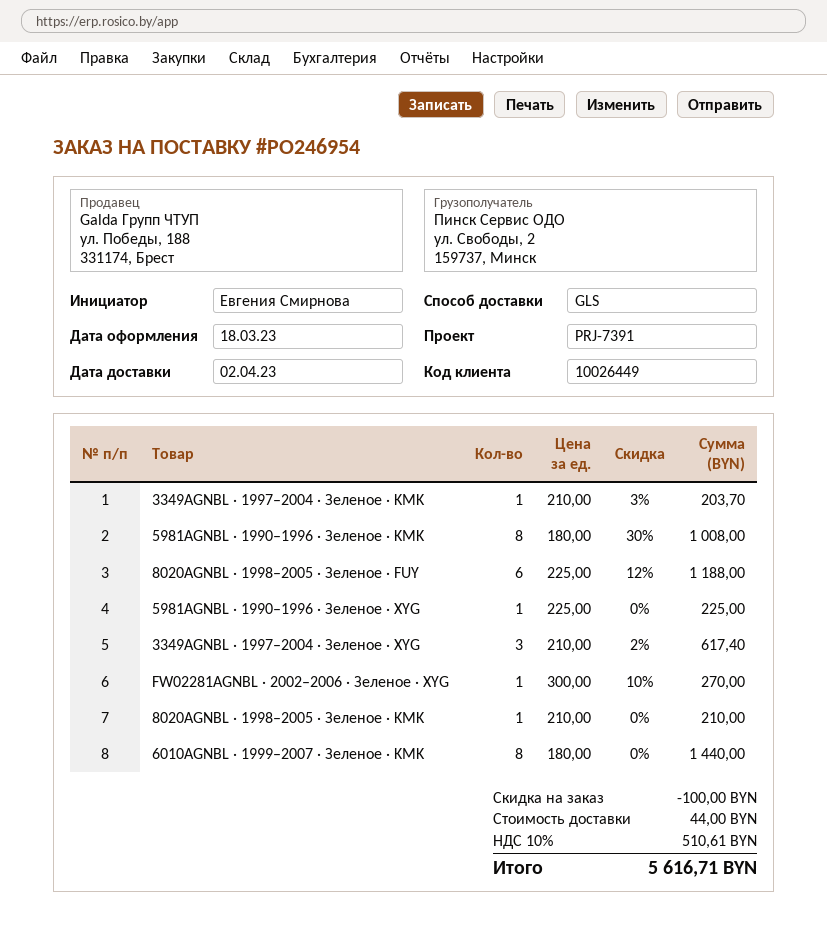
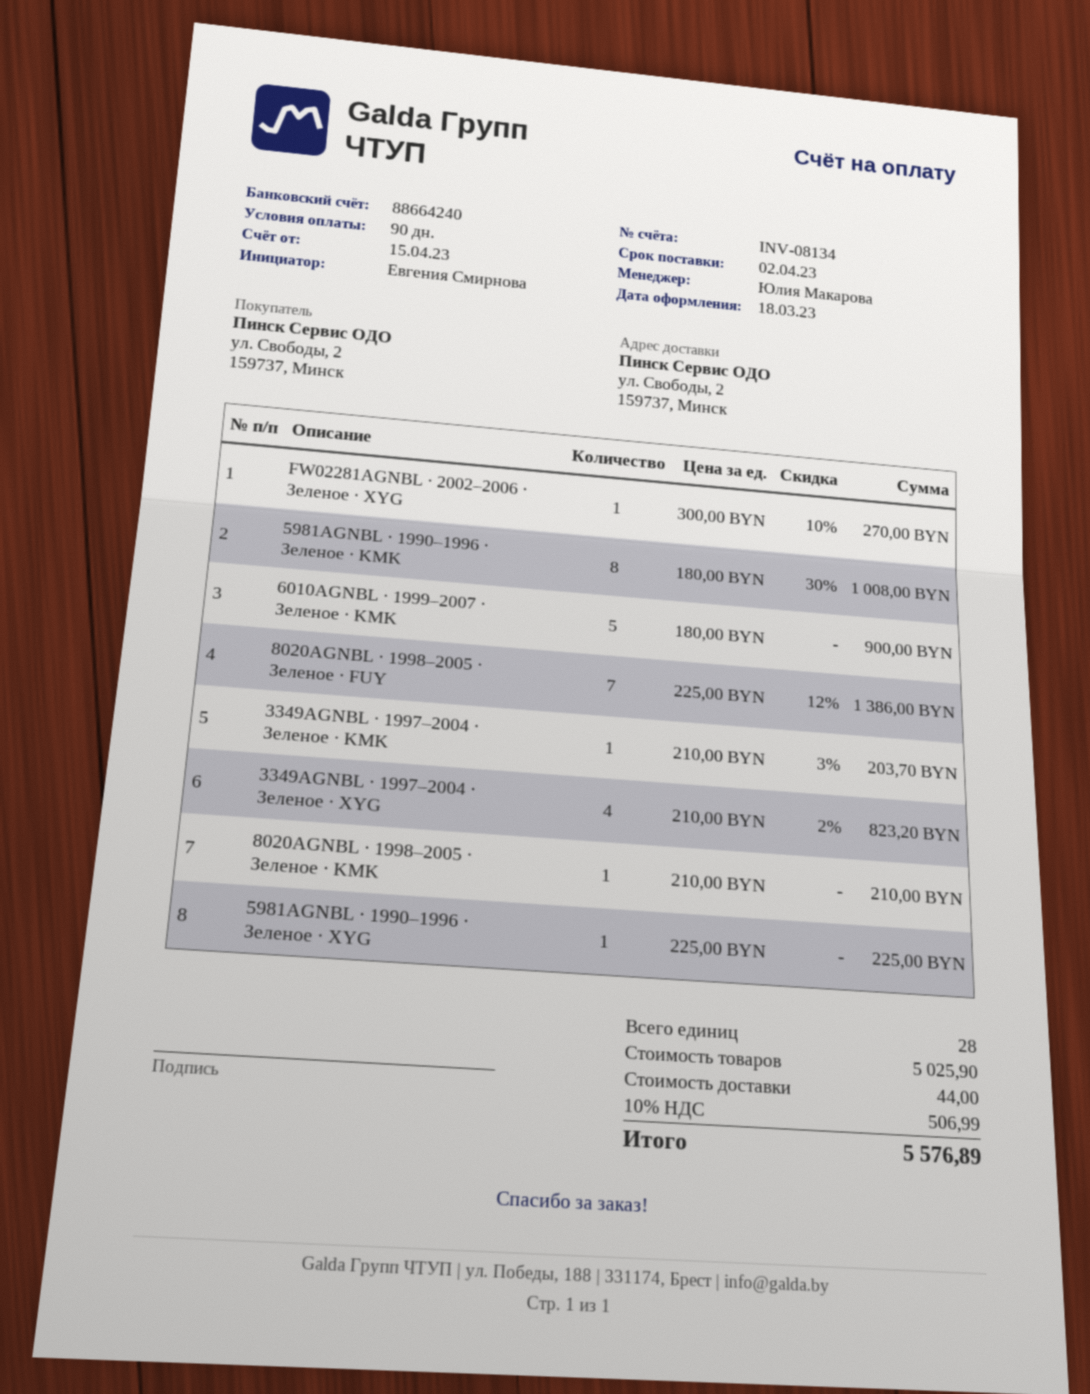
8020AGNBL · 1998–2005 · Зеленое · FUY: 6 x 225.00 - 12% = 1188.00 -> 7 x 225.00 - 12% = 1386.00
3349AGNBL · 1997–2004 · Зеленое · XYG: 3 x 210.00 - 2% = 617.40 -> 4 x 210.00 - 2% = 823.20
6010AGNBL · 1999–2007 · Зеленое · KMK: 8 x 180.00 = 1440.00 -> 5 x 180.00 = 900.00
discount: 100.00 -> none
tax: 10% = 510.61 -> 10% = 506.99
total: 5616.71 -> 5576.89

